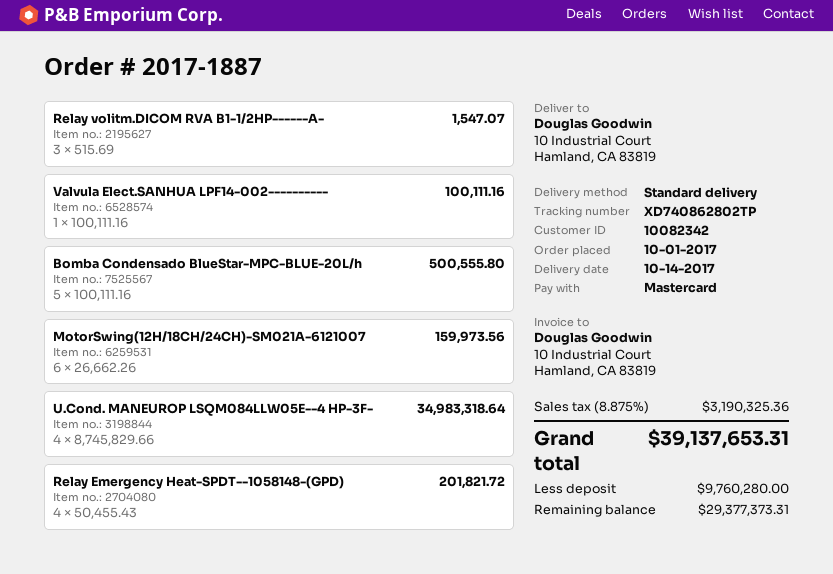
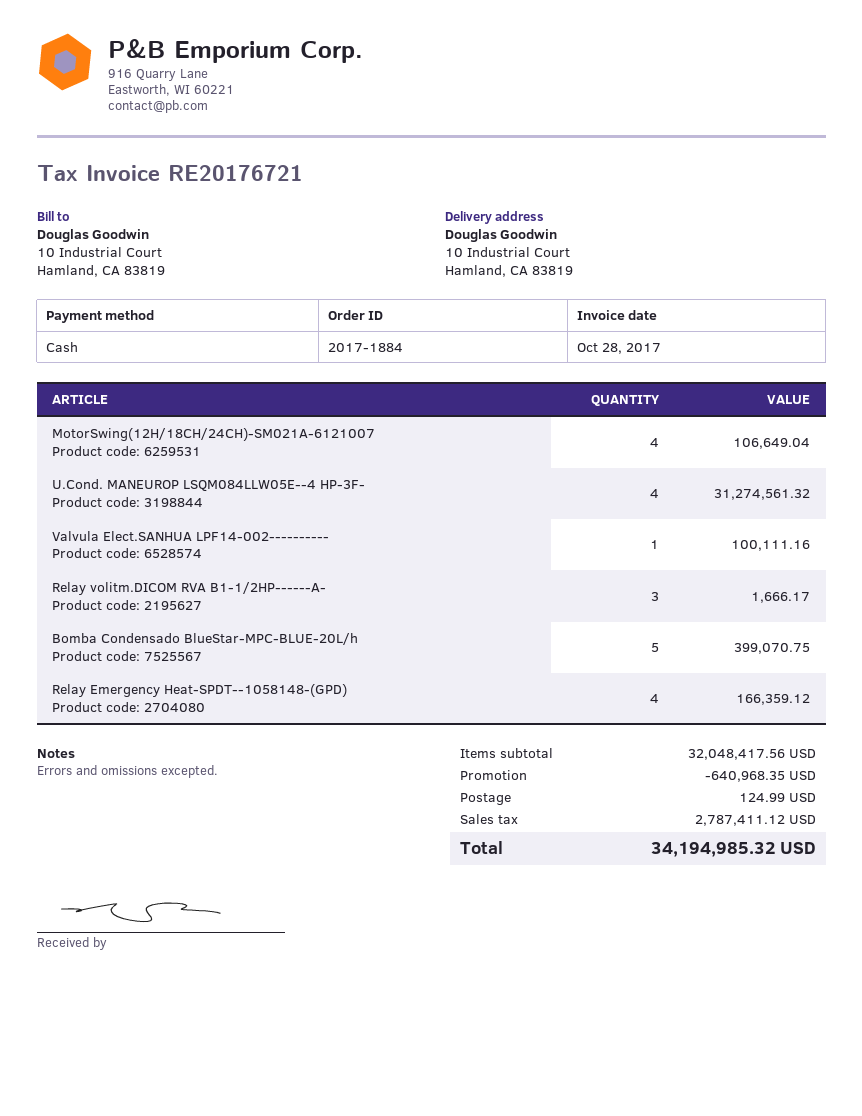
order number: 2017-1887 -> 2017-1884
payment method: Mastercard -> cash
Relay volitm.DICOM RVA B1-1/2HP------A-: 3 for 1547.07 -> 3 for 1666.17
Bomba Condensado BlueStar-MPC-BLUE-20L/h: 5 for 500555.80 -> 5 for 399070.75
MotorSwing(12H/18CH/24CH)-SM021A-6121007: 6 for 159973.56 -> 4 for 106649.04
U.Cond. MANEUROP LSQM084LLW05E--4 HP-3F-: 4 for 34983318.64 -> 4 for 31274561.32
Relay Emergency Heat-SPDT--1058148-(GPD): 4 for 201821.72 -> 4 for 166359.12
discount: none -> 640968.35
shipping: none -> 124.99
tax: 3190325.36 -> 2787411.12
total: 39137653.31 -> 34194985.32

